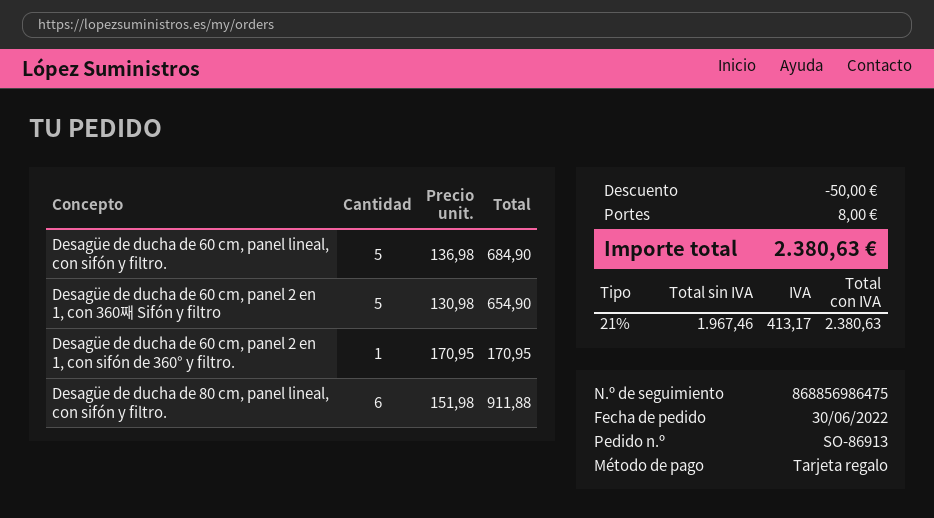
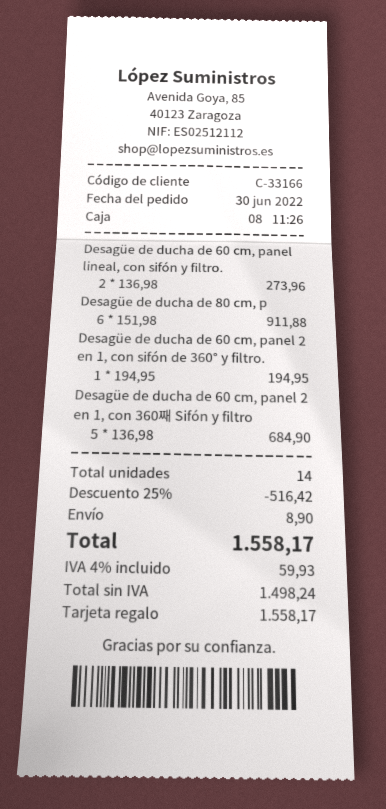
Desagüe de ducha de 60 cm, panel lineal, con sifón y filtro.: 5 x 136.98 = 684.90 -> 2 x 136.98 = 273.96
Desagüe de ducha de 60 cm, panel 2 en 1, con 360째 Sifón y filtro: 5 x 130.98 = 654.90 -> 5 x 136.98 = 684.90
Desagüe de ducha de 60 cm, panel 2 en 1, con sifón de 360° y filtro.: 1 x 170.95 = 170.95 -> 1 x 194.95 = 194.95
discount: 50.00 -> 516.42
shipping: 8.00 -> 8.90
net: 1967.46 -> 1498.24
tax: 21% = 413.17 -> 4% = 59.93
total: 2380.63 -> 1558.17

